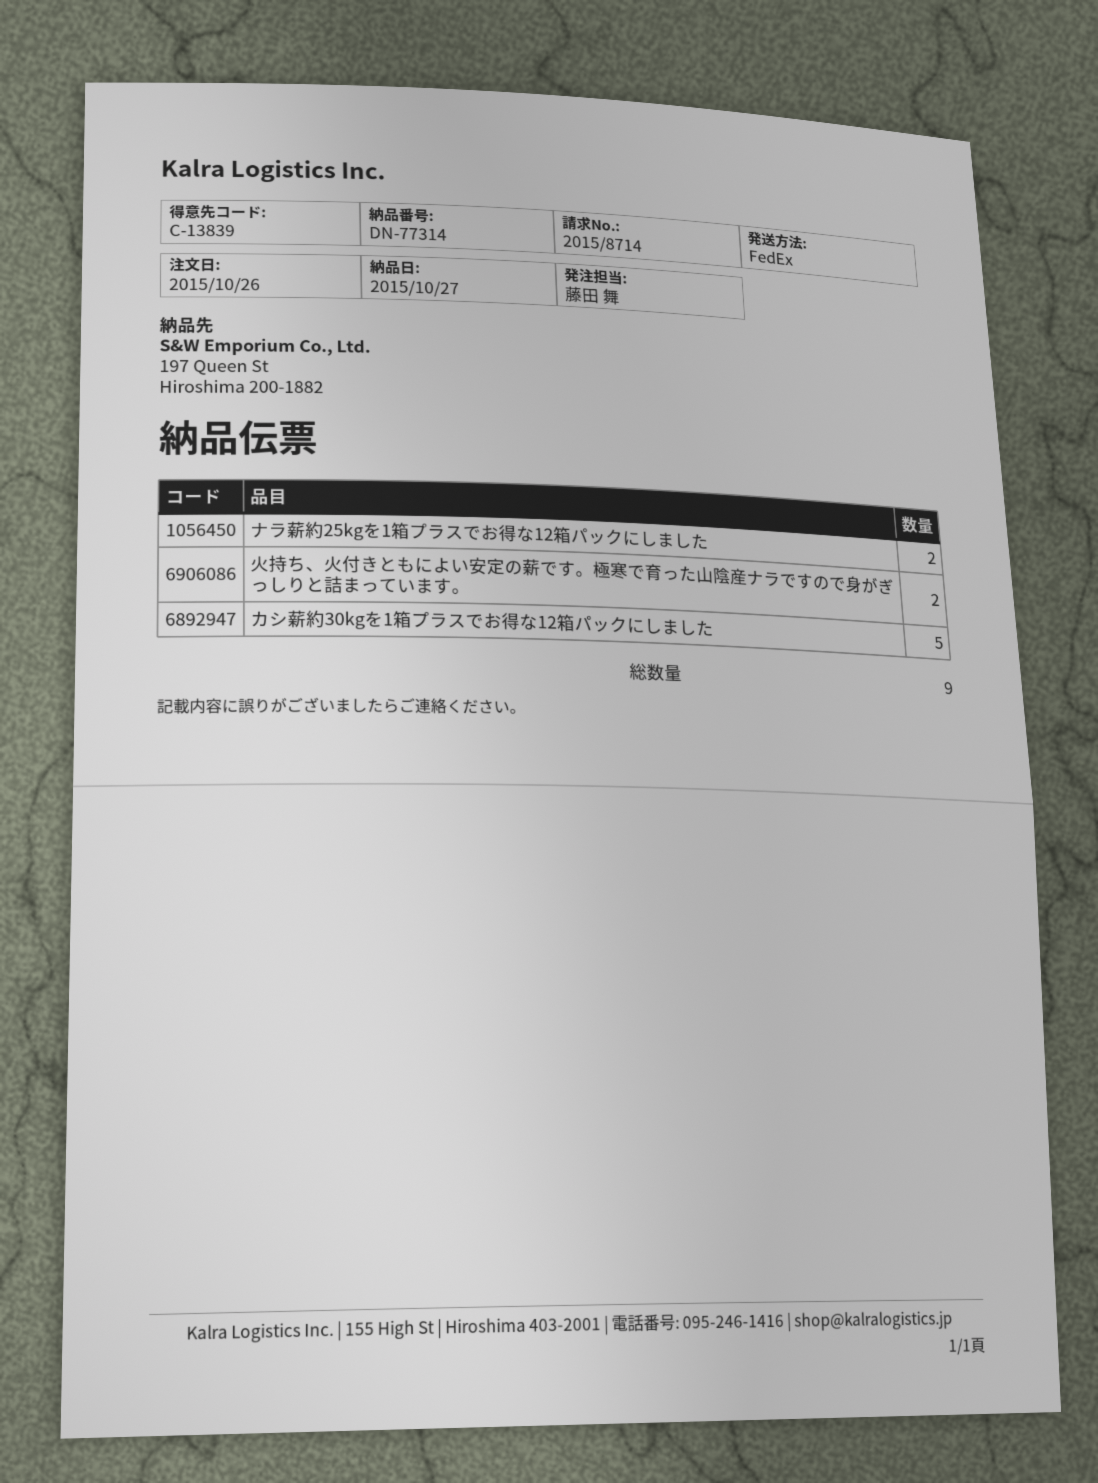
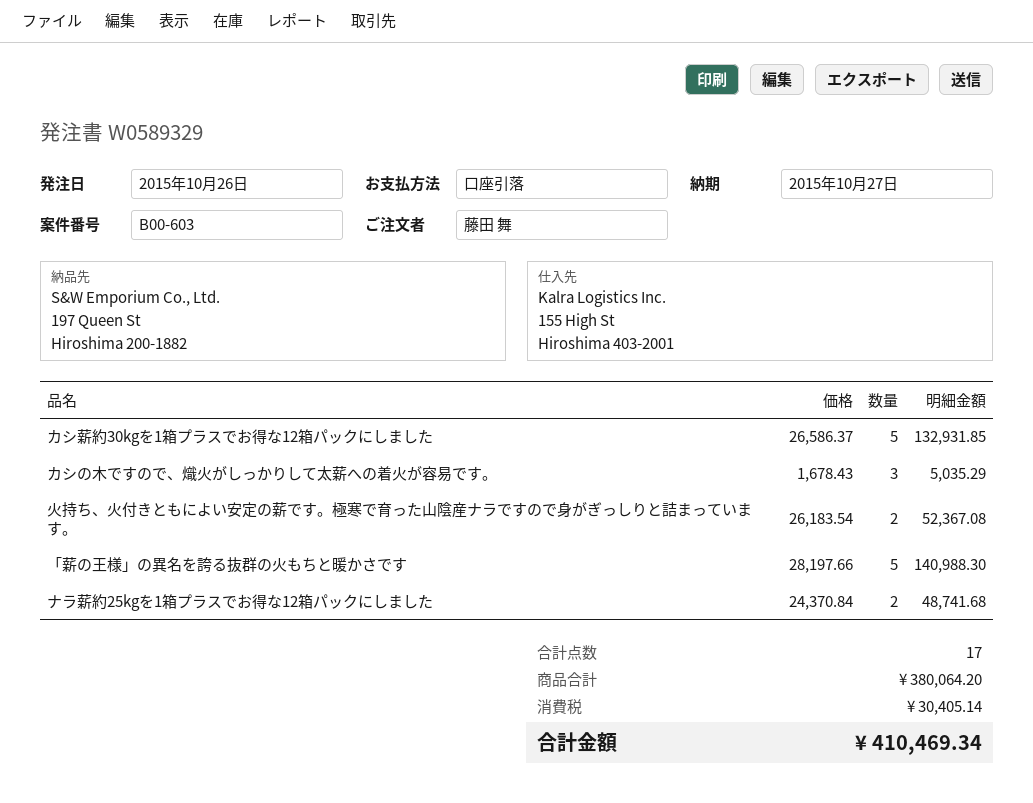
カシの木ですので、熾火がしっかりして太薪への着火が容易です。: none -> 3
「薪の王様」の異名を誇る抜群の火もちと暖かさです: none -> 5
total quantity: 9 -> 17

